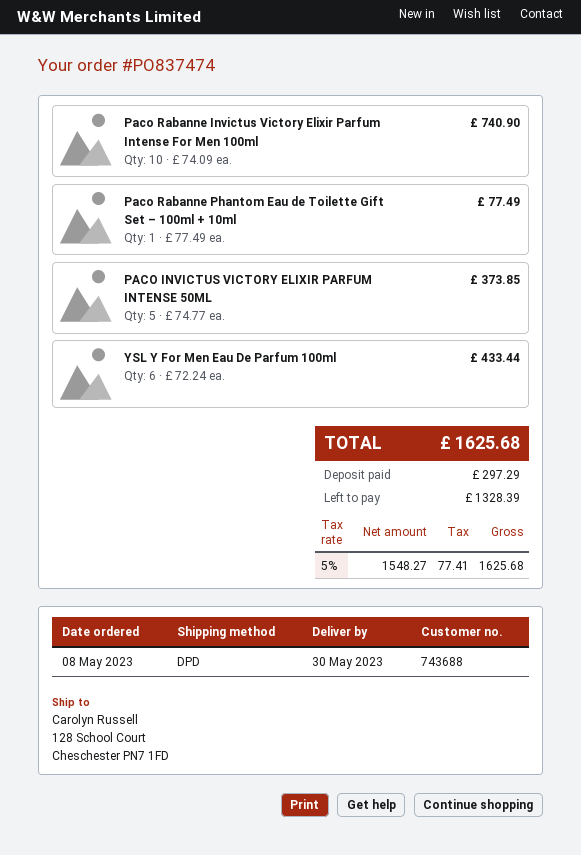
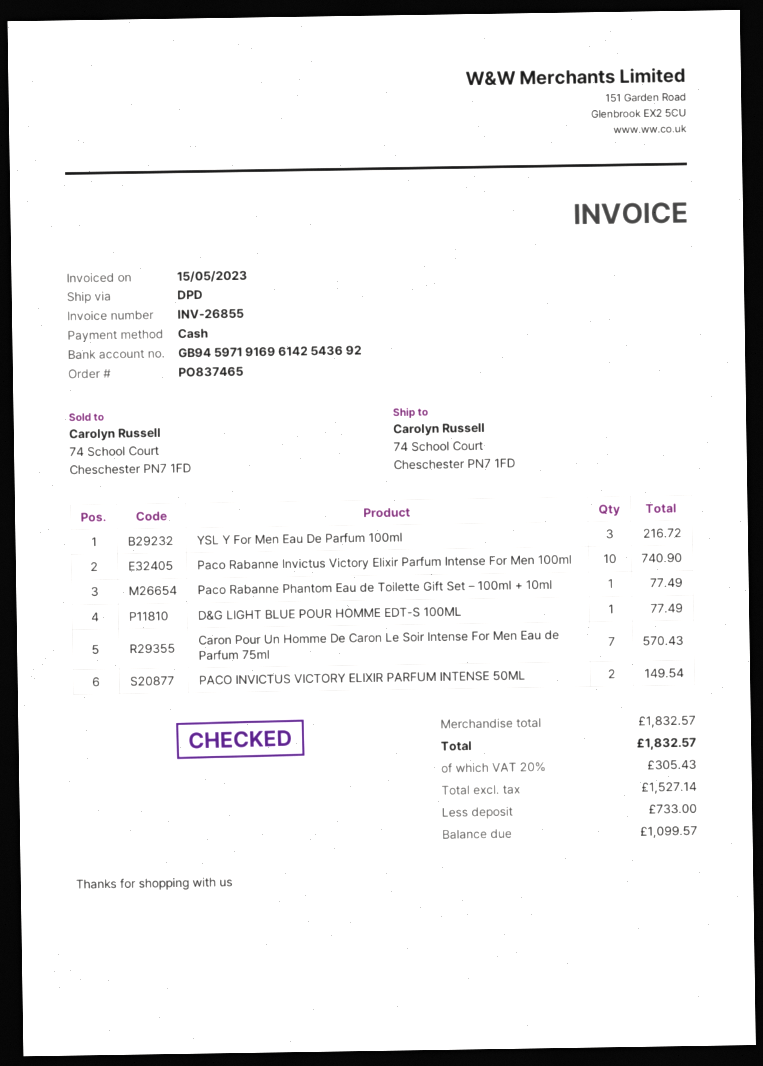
order number: PO837474 -> PO837465
ship to: 128 School Court, Cheschester PN7 1FD -> 74 School Court, Cheschester PN7 1FD
PACO INVICTUS VICTORY ELIXIR PARFUM INTENSE 50ML: 5 for 373.85 -> 2 for 149.54
YSL Y For Men Eau De Parfum 100ml: 6 for 433.44 -> 3 for 216.72
D&G LIGHT BLUE POUR HOMME EDT-S 100ML: none -> 1 for 77.49
Caron Pour Un Homme De Caron Le Soir Intense For Men Eau de Parfum 75ml: none -> 7 for 570.43
net: 1548.27 -> 1527.14
tax: 5% = 77.41 -> 20% = 305.43
total: 1625.68 -> 1832.57
deposit: 297.29 -> 733.00
balance: 1328.39 -> 1099.57

